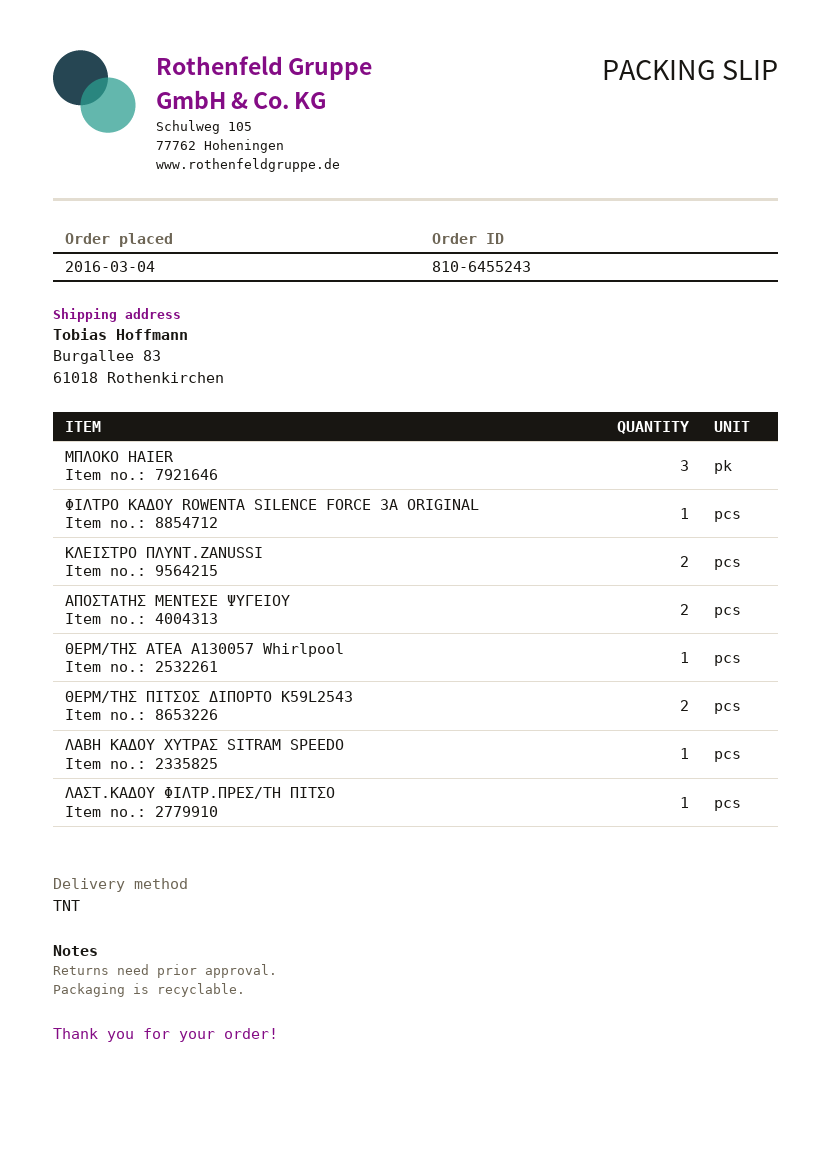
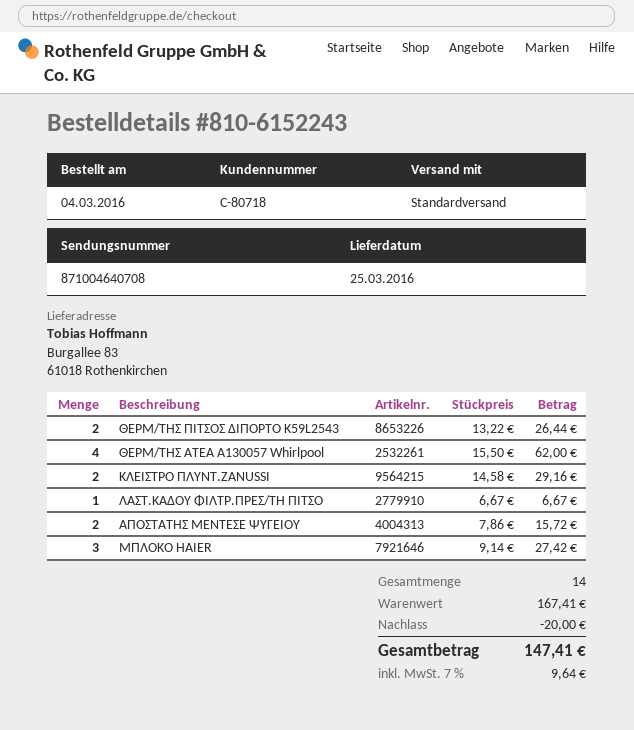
order number: 810-6455243 -> 810-6152243
shipping method: TNT -> standard
ΦΙΛΤΡΟ ΚΑΔΟΥ ROWENTA SILENCE FORCE 3A ORIGINAL: 1 -> none
ΘΕΡΜ/ΤΗΣ ATEA A130057 Whirlpool: 1 -> 4
ΛΑΒΗ ΚΑΔΟΥ ΧΥΤΡΑΣ SITRAM SPEEDO: 1 -> none

